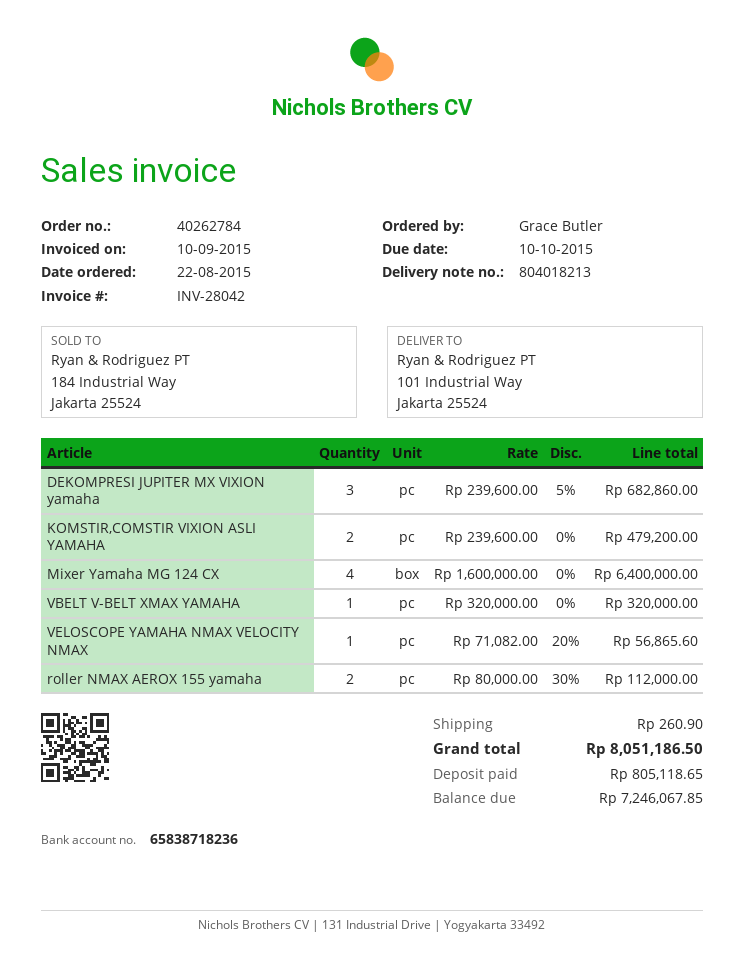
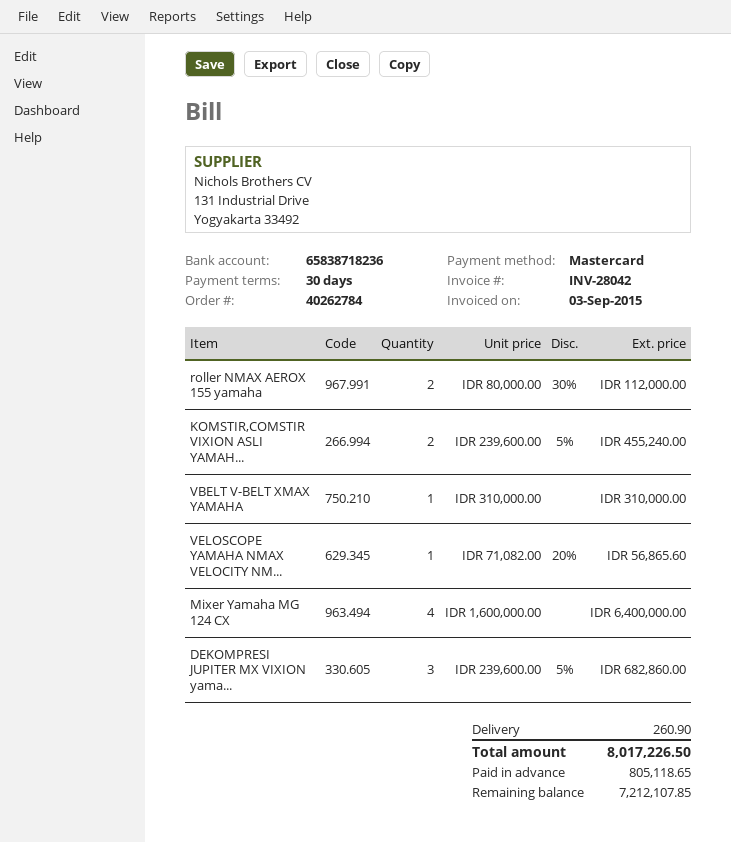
invoice date: 2015-09-10 -> 2015-09-03
KOMSTIR,COMSTIR VIXION ASLI YAMAHA: 2 x 239600.00 = 479200.00 -> 2 x 239600.00 - 5% = 455240.00
VBELT V-BELT XMAX YAMAHA: 1 x 320000.00 = 320000.00 -> 1 x 310000.00 = 310000.00
total: 8051186.50 -> 8017226.50
balance: 7246067.85 -> 7212107.85

